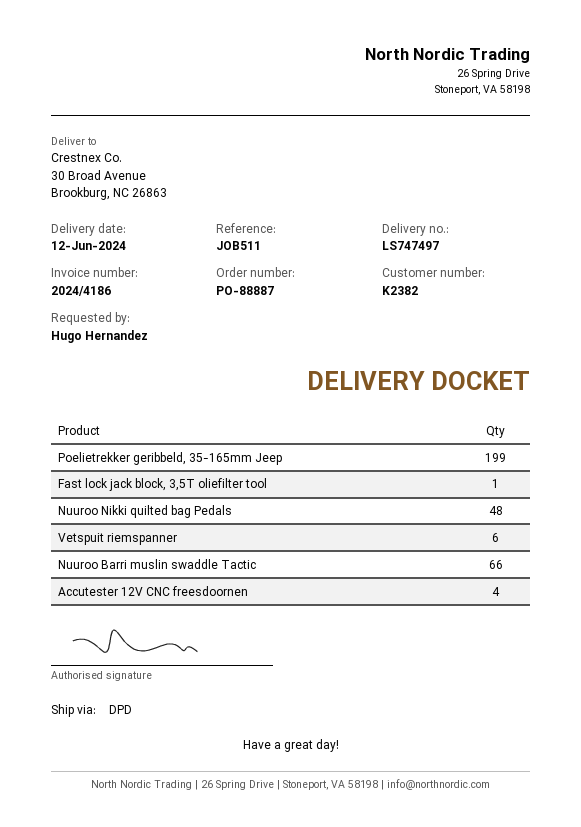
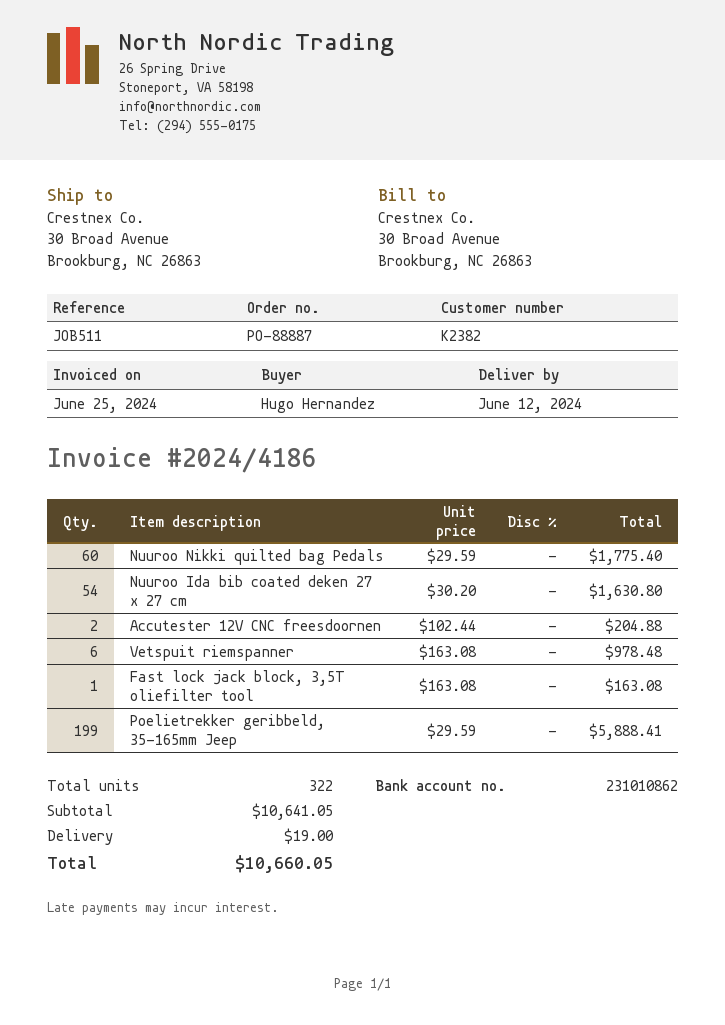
Nuuroo Nikki quilted bag Pedals: 48 -> 60
Nuuroo Barri muslin swaddle Tactic: 66 -> none
Accutester 12V CNC freesdoornen: 4 -> 2
Nuuroo Ida bib coated deken 27 x 27 cm: none -> 54

